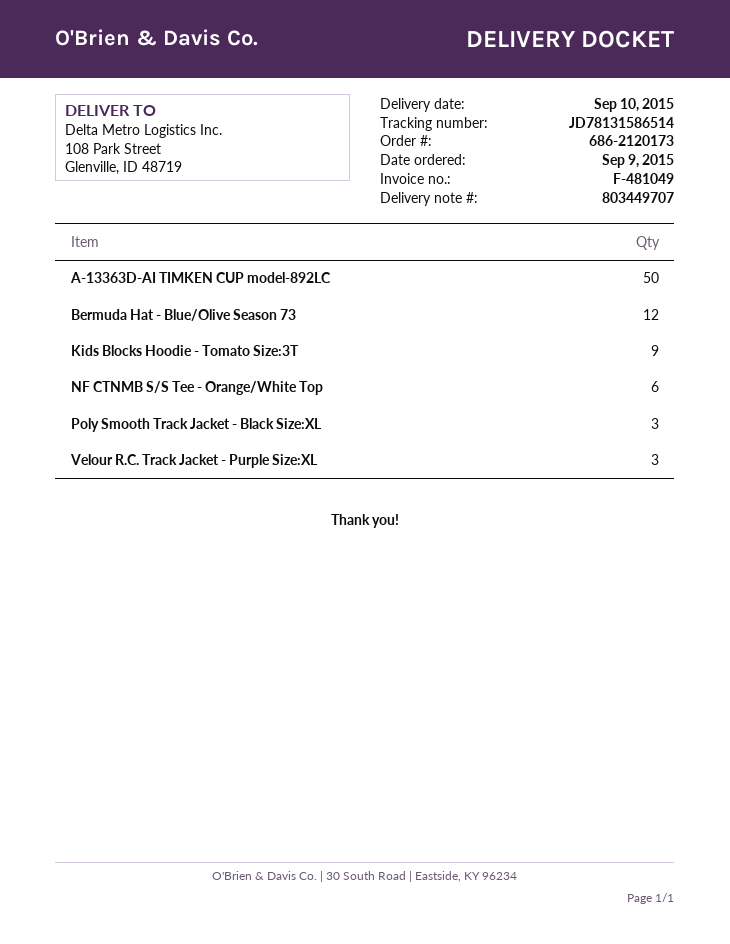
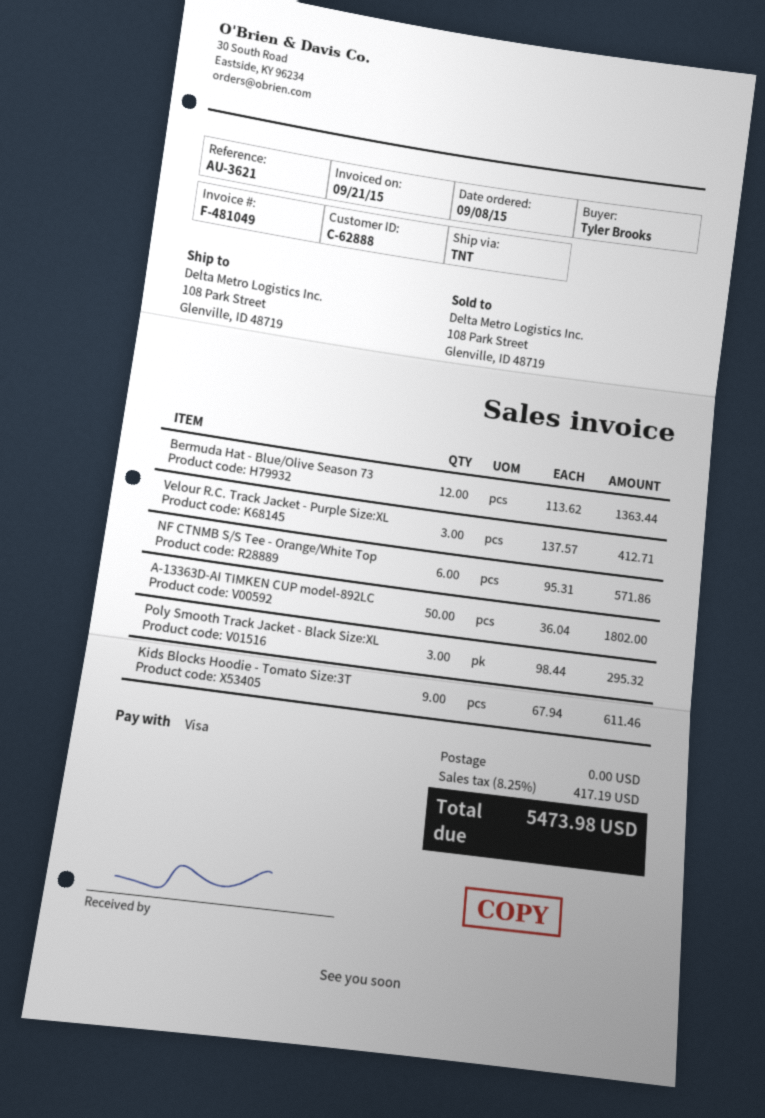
order date: 2015-09-09 -> 2015-09-08

